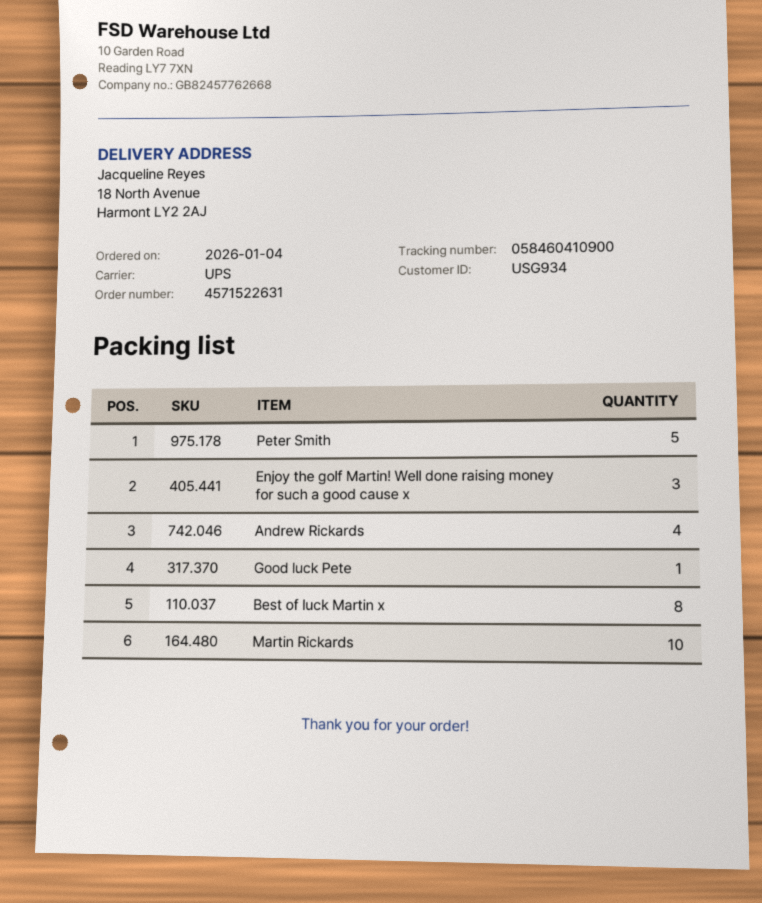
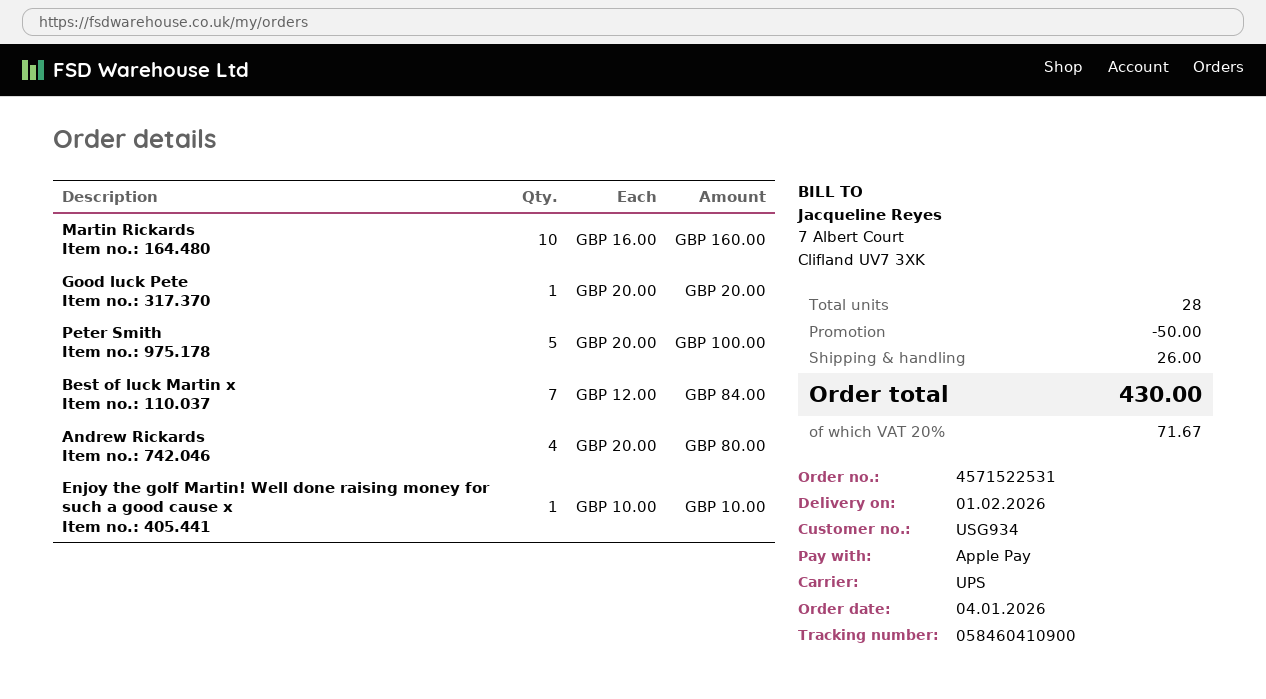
order number: 4571522631 -> 4571522531
Enjoy the golf Martin! Well done raising money for such a good cause x: 3 -> 1
Best of luck Martin x: 8 -> 7

